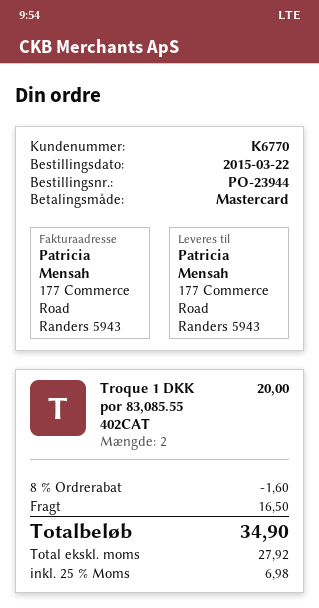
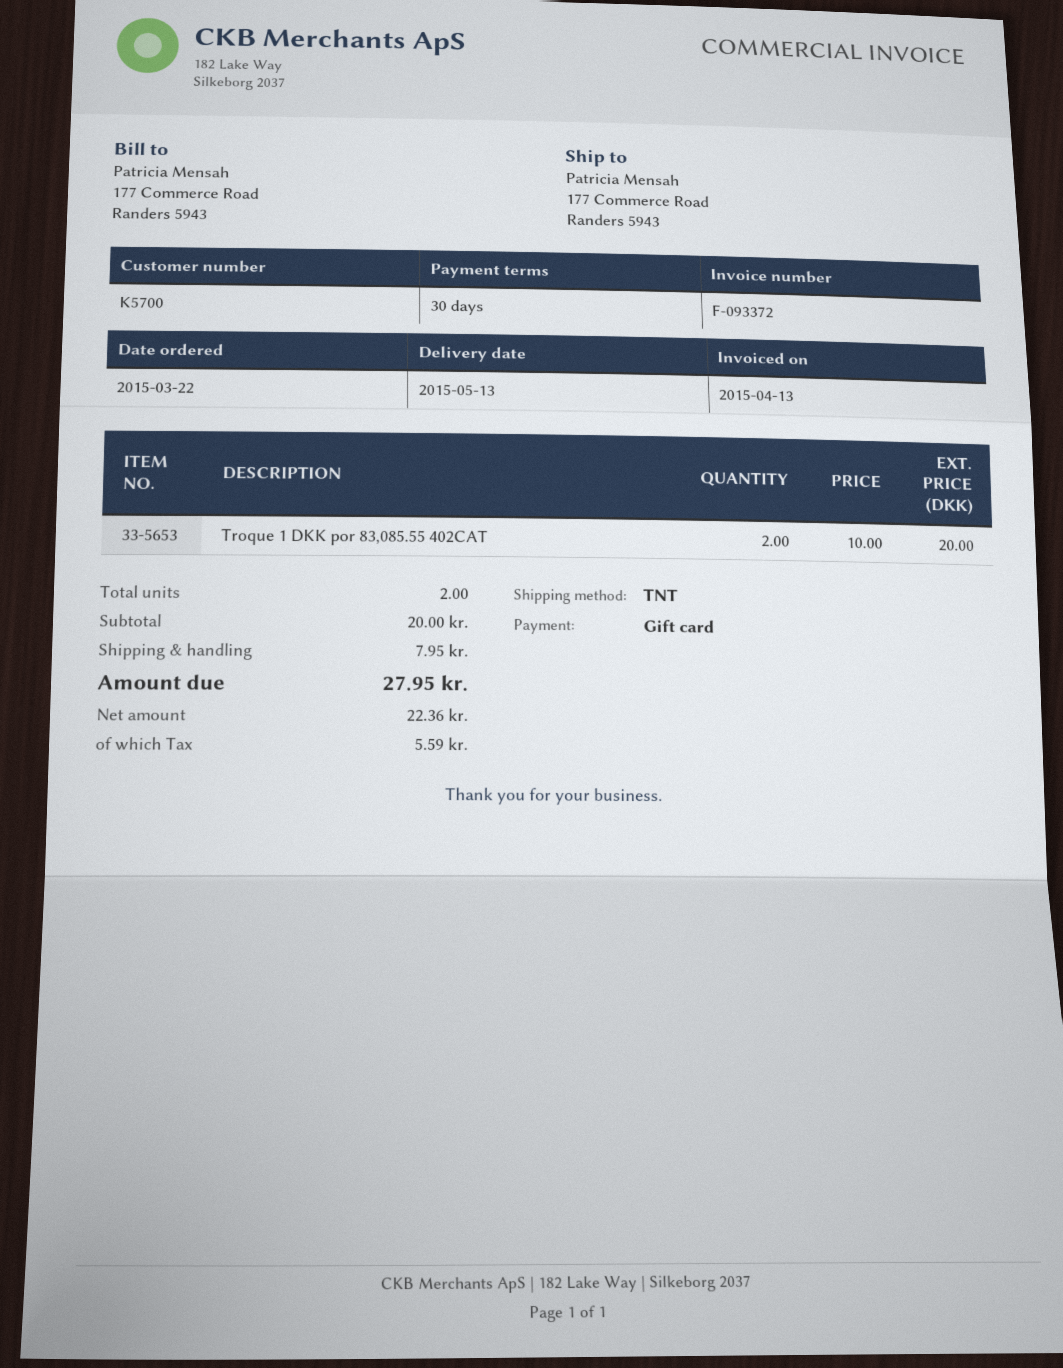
customer number: K6770 -> K5700
payment method: Mastercard -> gift card
discount: 8% = 1.60 -> none
shipping: 16.50 -> 7.95
net: 27.92 -> 22.36
tax: 6.98 -> 5.59
total: 34.90 -> 27.95

